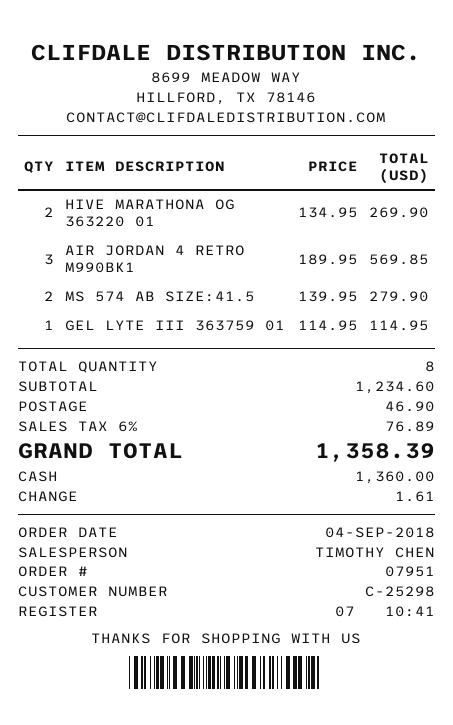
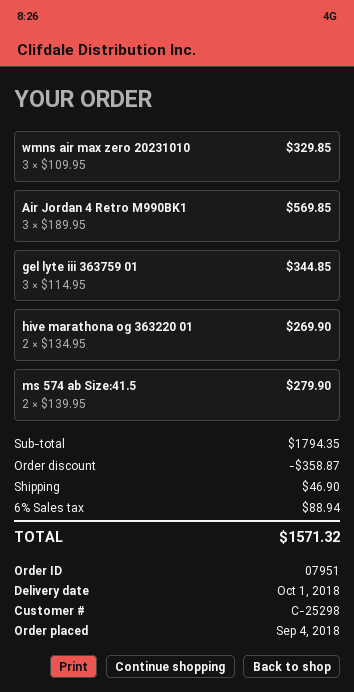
GEL LYTE III 363759 01: 1 x 114.95 = 114.95 -> 3 x 114.95 = 344.85
wmns air max zero 20231010: none -> 3 x 109.95 = 329.85
subtotal: 1234.60 -> 1794.35
discount: none -> 358.87
tax: 6% = 76.89 -> 6% = 88.94
total: 1358.39 -> 1571.32

